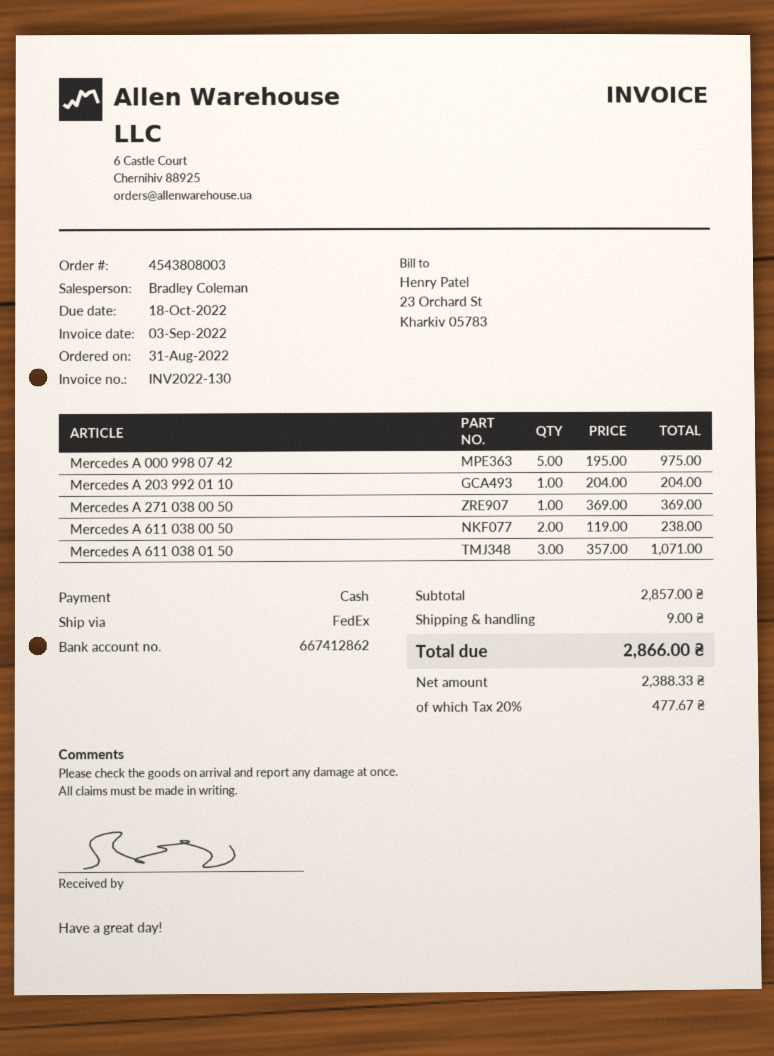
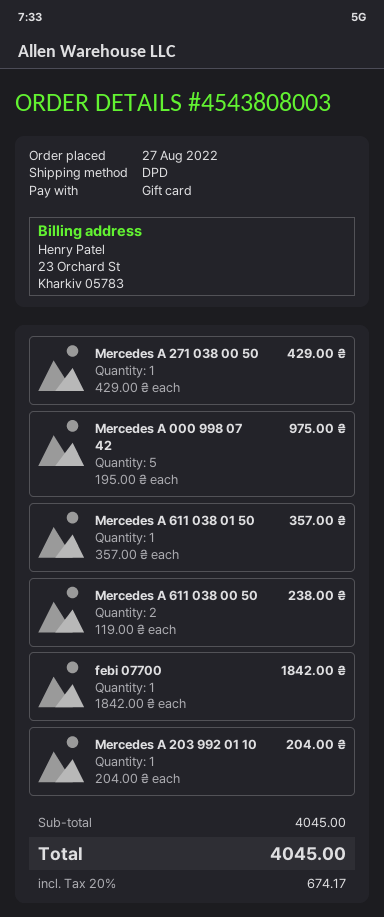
order date: 2022-08-31 -> 2022-08-27
payment method: cash -> gift card
shipping method: FedEx -> DPD
Mercedes A 271 038 00 50: 1 x 369.00 = 369.00 -> 1 x 429.00 = 429.00
Mercedes A 611 038 01 50: 3 x 357.00 = 1071.00 -> 1 x 357.00 = 357.00
febi 07700: none -> 1 x 1842.00 = 1842.00
subtotal: 2857.00 -> 4045.00
shipping: 9.00 -> none
tax: 20% = 477.67 -> 20% = 674.17
total: 2866.00 -> 4045.00

